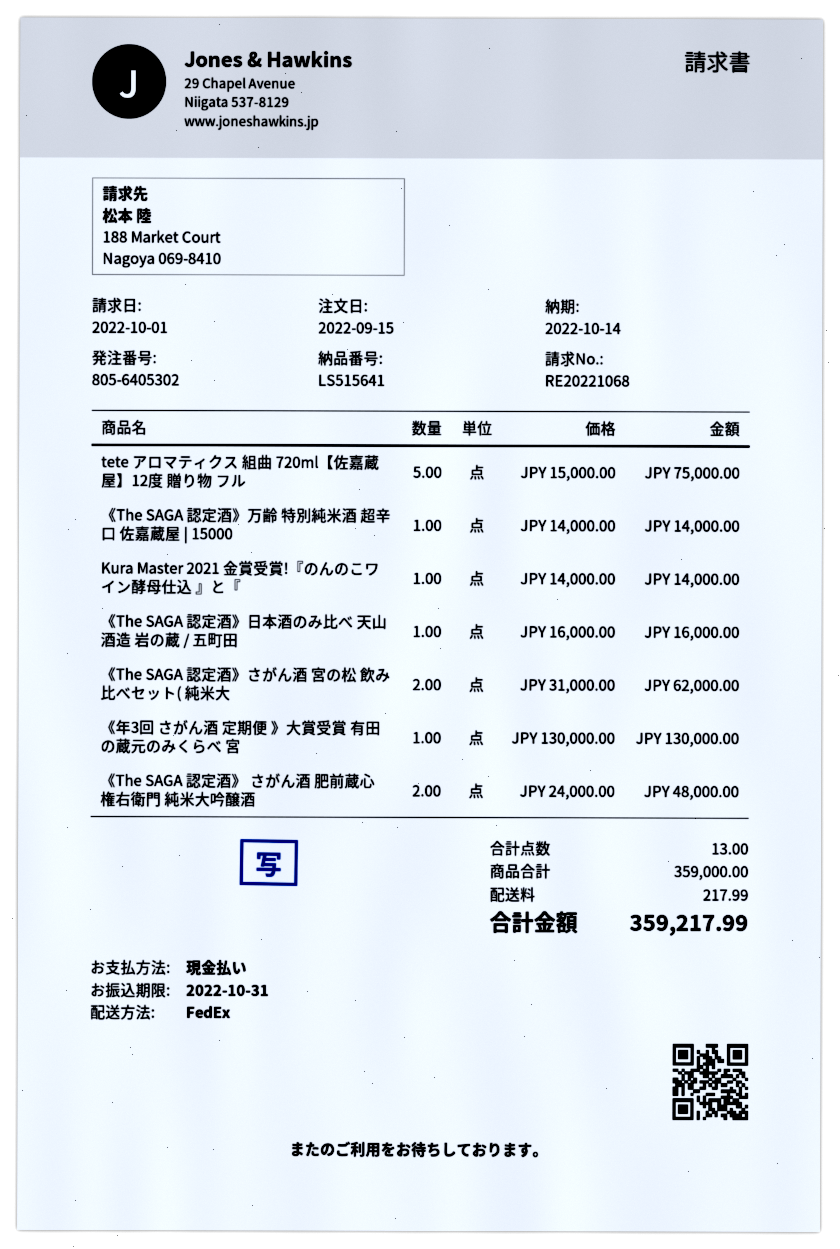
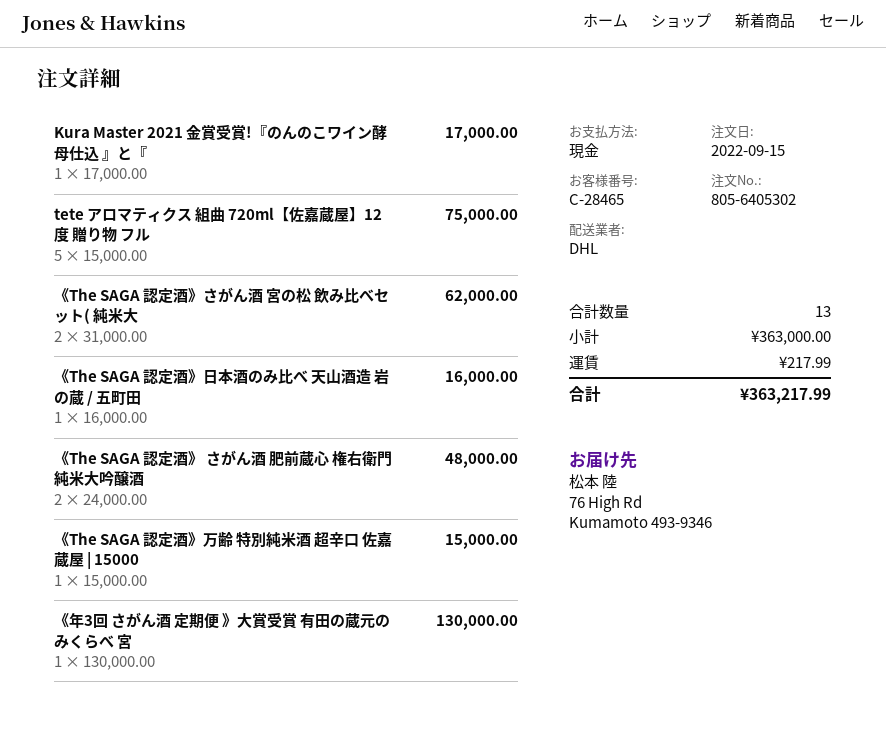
shipping method: FedEx -> DHL
《The SAGA 認定酒》万齢 特別純米酒 超辛口 佐嘉蔵屋 | 15000: 1 x 14000.00 = 14000.00 -> 1 x 15000.00 = 15000.00
Kura Master 2021 金賞受賞!『のんのこワイン酵母仕込 』と『: 1 x 14000.00 = 14000.00 -> 1 x 17000.00 = 17000.00
subtotal: 359000.00 -> 363000.00
total: 359217.99 -> 363217.99

